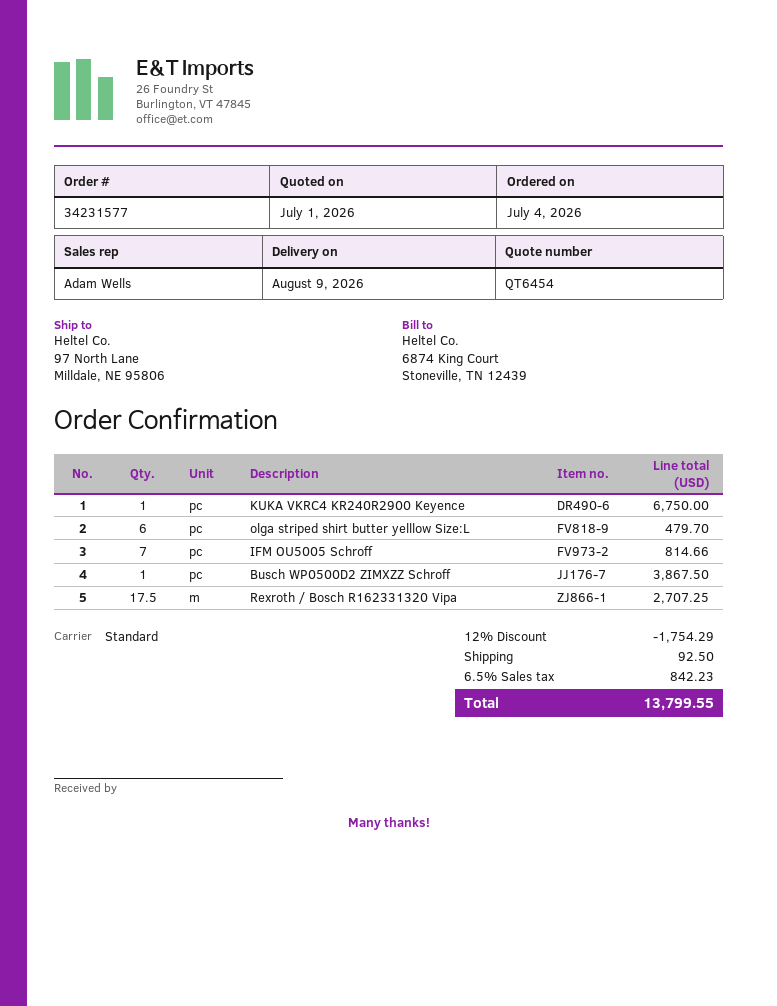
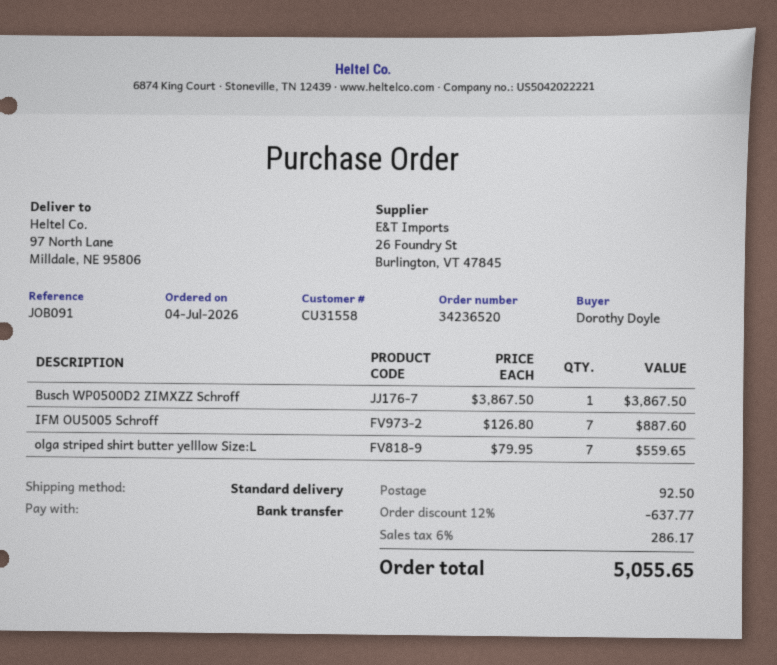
order number: 34231577 -> 34236520
KUKA VKRC4 KR240R2900 Keyence: 1 for 6750.00 -> none
olga striped shirt butter yelllow Size:L: 6 for 479.70 -> 7 for 559.65
IFM OU5005 Schroff: 7 for 814.66 -> 7 for 887.60
Rexroth / Bosch R162331320 Vipa: 17.5 for 2707.25 -> none
discount: 12% = 1754.29 -> 12% = 637.77
tax: 6.5% = 842.23 -> 6% = 286.17
total: 13799.55 -> 5055.65

